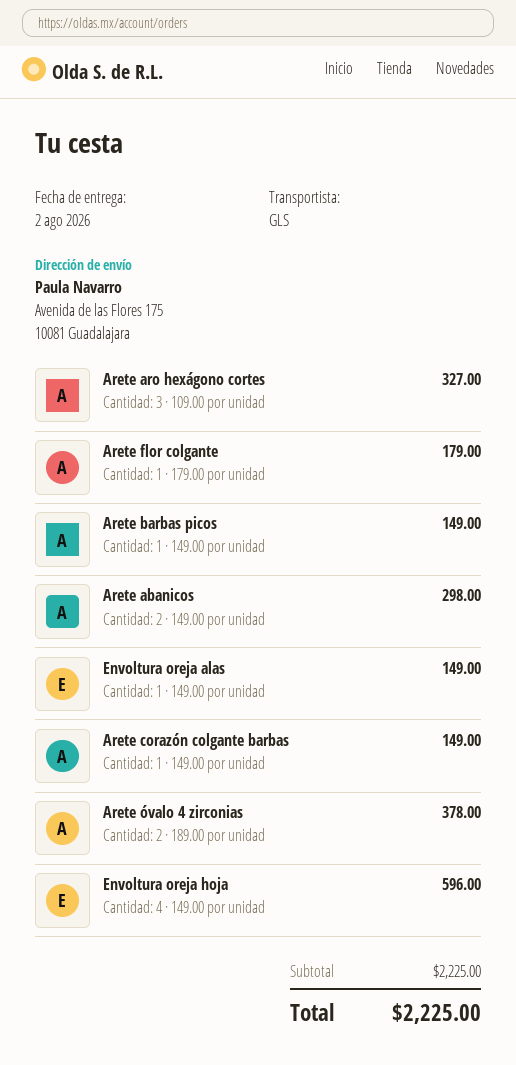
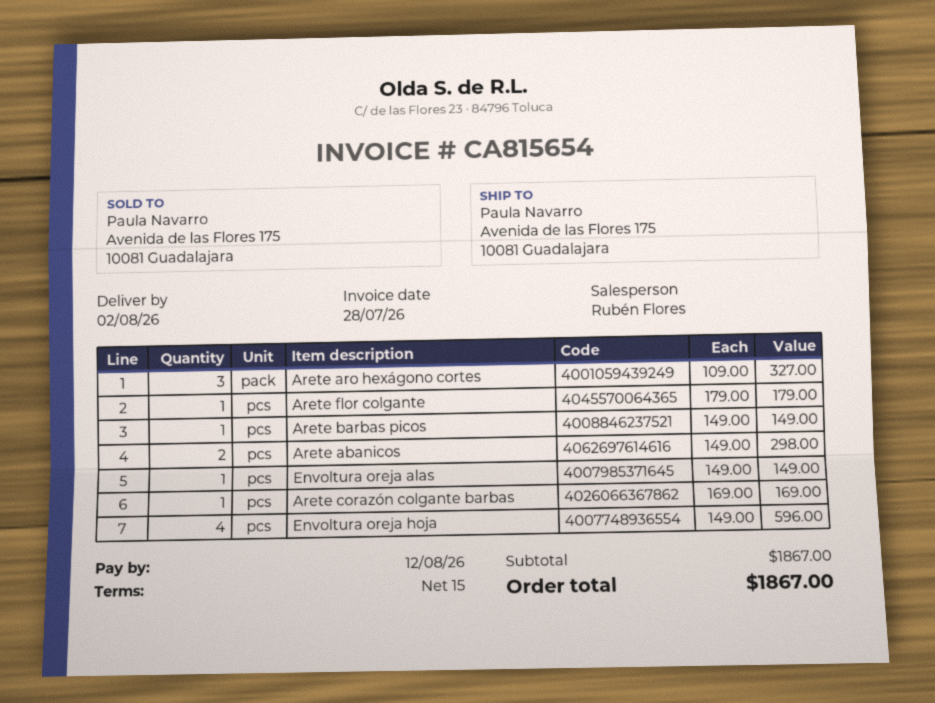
Arete corazón colgante barbas: 1 x 149.00 = 149.00 -> 1 x 169.00 = 169.00
Arete óvalo 4 zirconias: 2 x 189.00 = 378.00 -> none
subtotal: 2225.00 -> 1867.00
total: 2225.00 -> 1867.00

